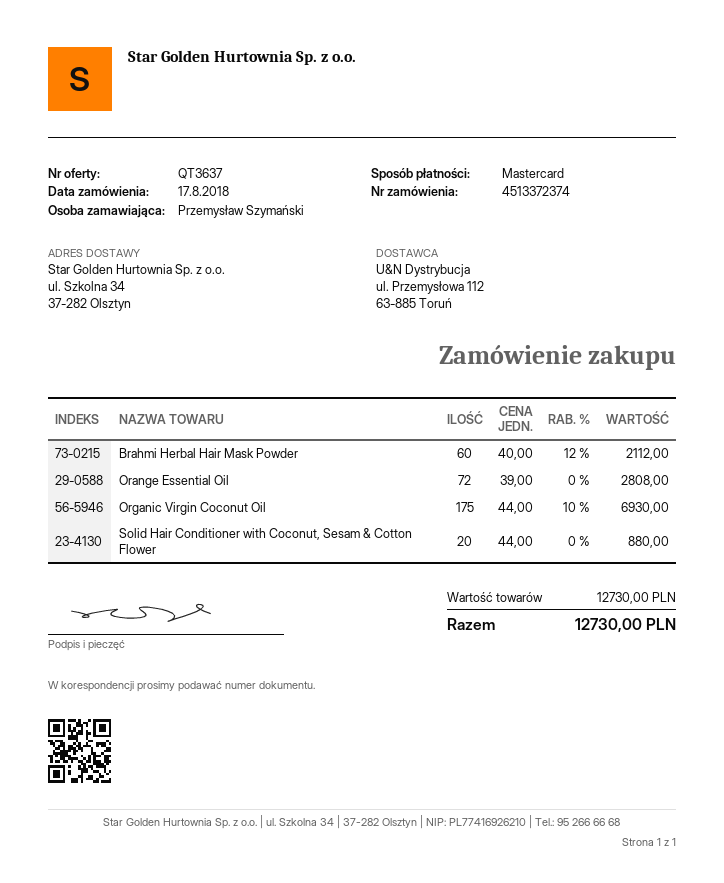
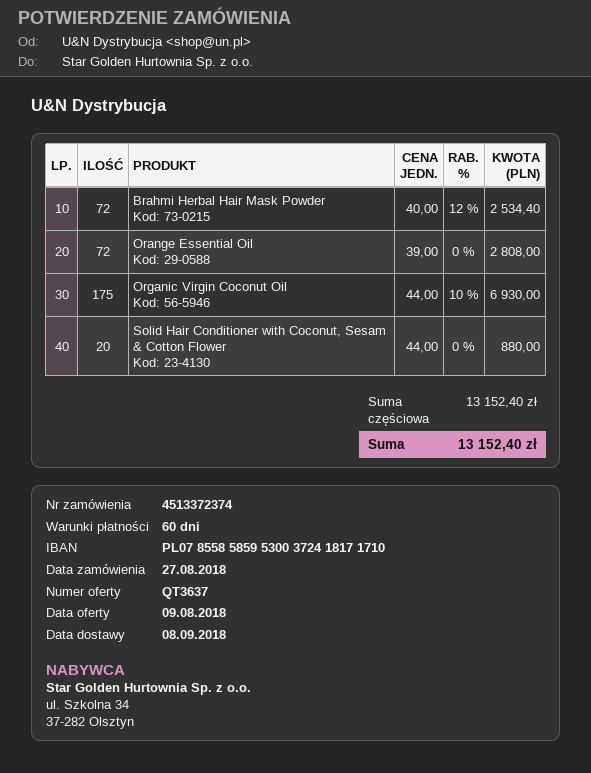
order date: 2018-08-17 -> 2018-08-27
Brahmi Herbal Hair Mask Powder: 60 x 40.00 - 12% = 2112.00 -> 72 x 40.00 - 12% = 2534.40
subtotal: 12730.00 -> 13152.40
total: 12730.00 -> 13152.40

